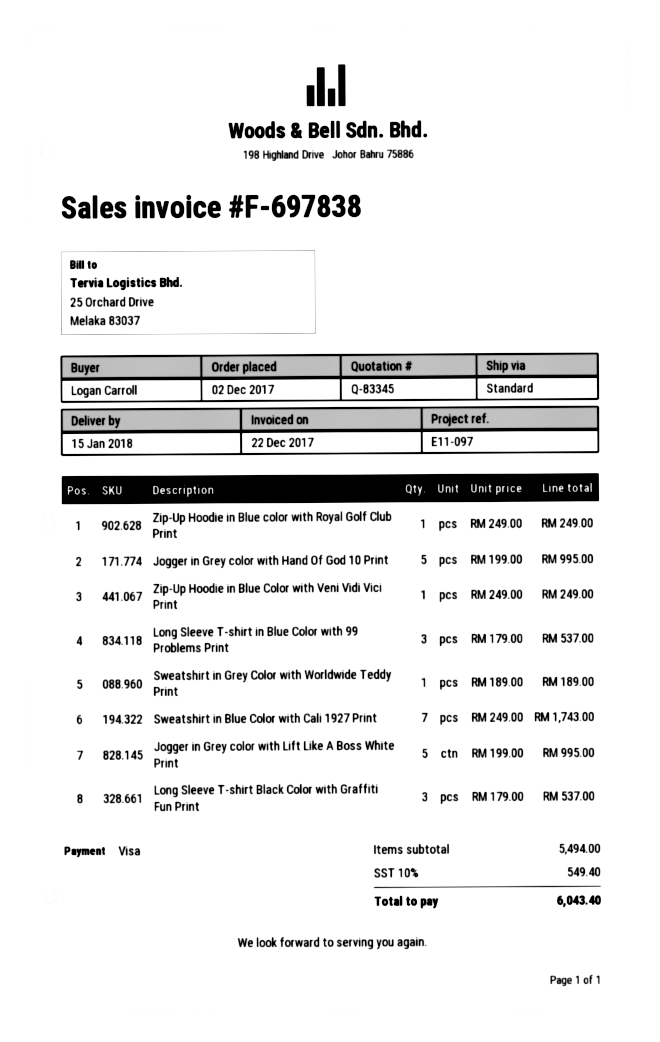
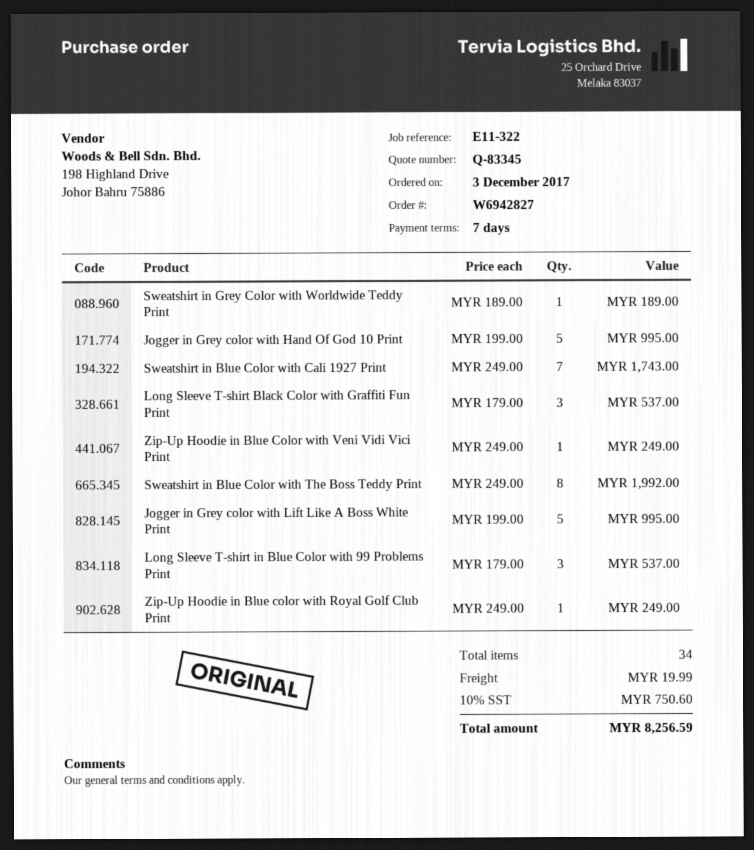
order date: 2017-12-02 -> 2017-12-03
reference: E11-097 -> E11-322
Sweatshirt in Blue Color with The Boss Teddy Print: none -> 8 x 249.00 = 1992.00
shipping: none -> 19.99
tax: 10% = 549.40 -> 10% = 750.60
total: 6043.40 -> 8256.59

